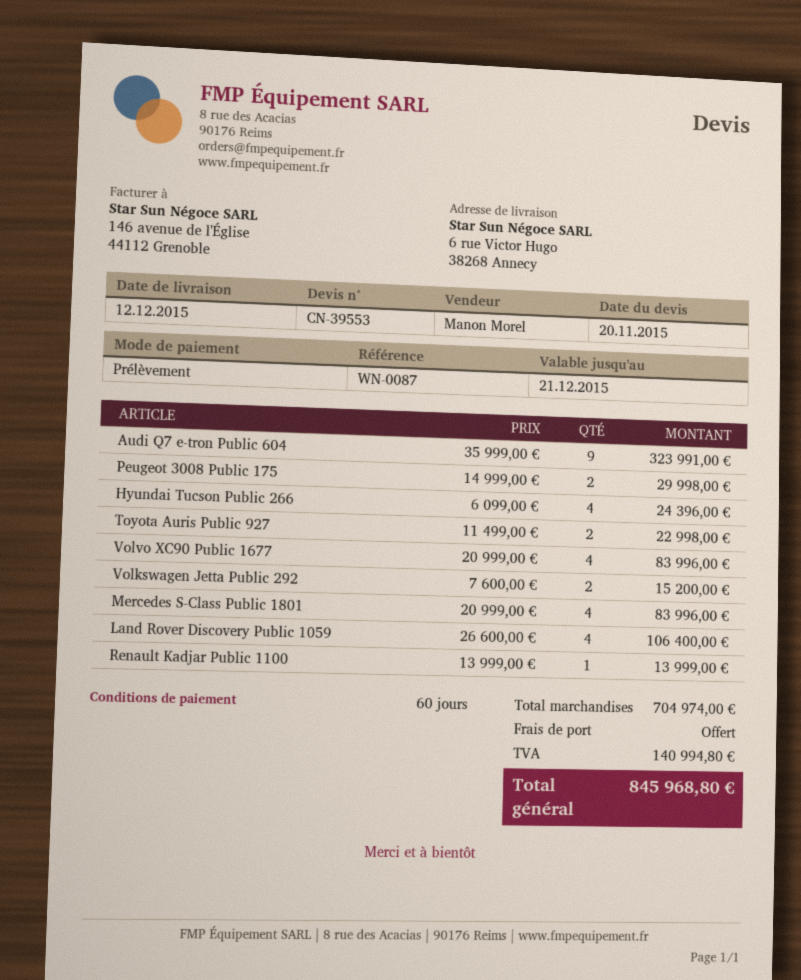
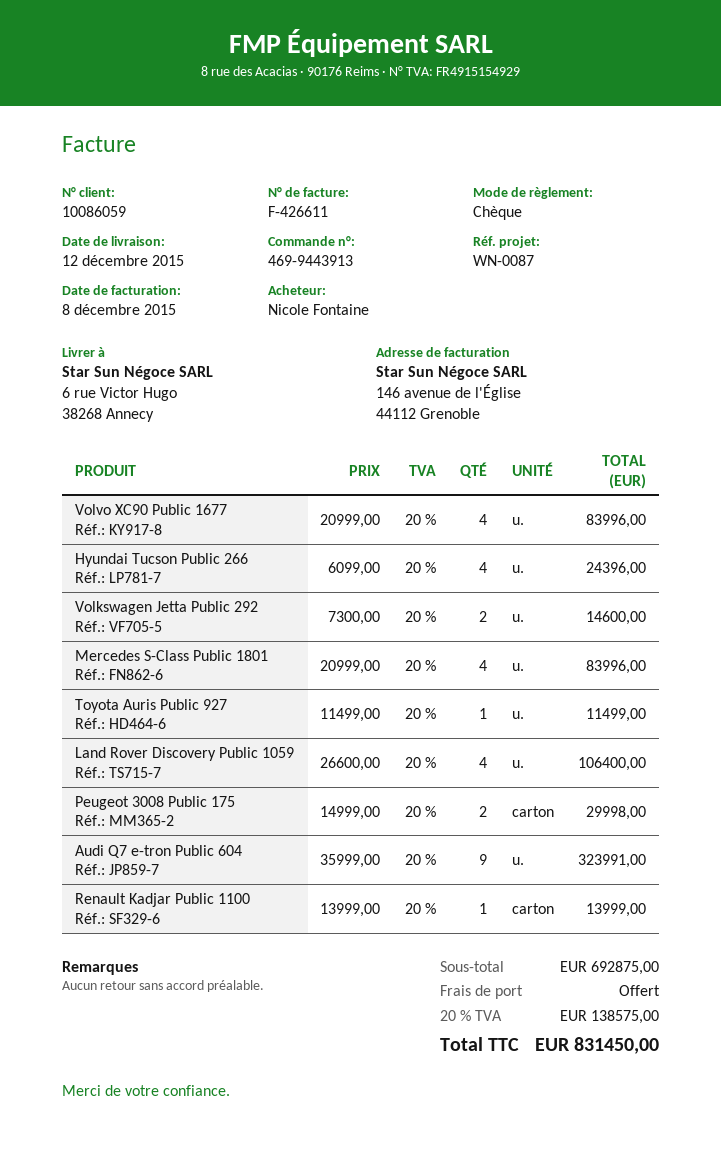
payment method: direct debit -> cheque
Toyota Auris Public 927: 2 x 11499.00 = 22998.00 -> 1 x 11499.00 = 11499.00
Volkswagen Jetta Public 292: 2 x 7600.00 = 15200.00 -> 2 x 7300.00 = 14600.00
subtotal: 704974.00 -> 692875.00
tax: 140994.80 -> 138575.00
total: 845968.80 -> 831450.00

